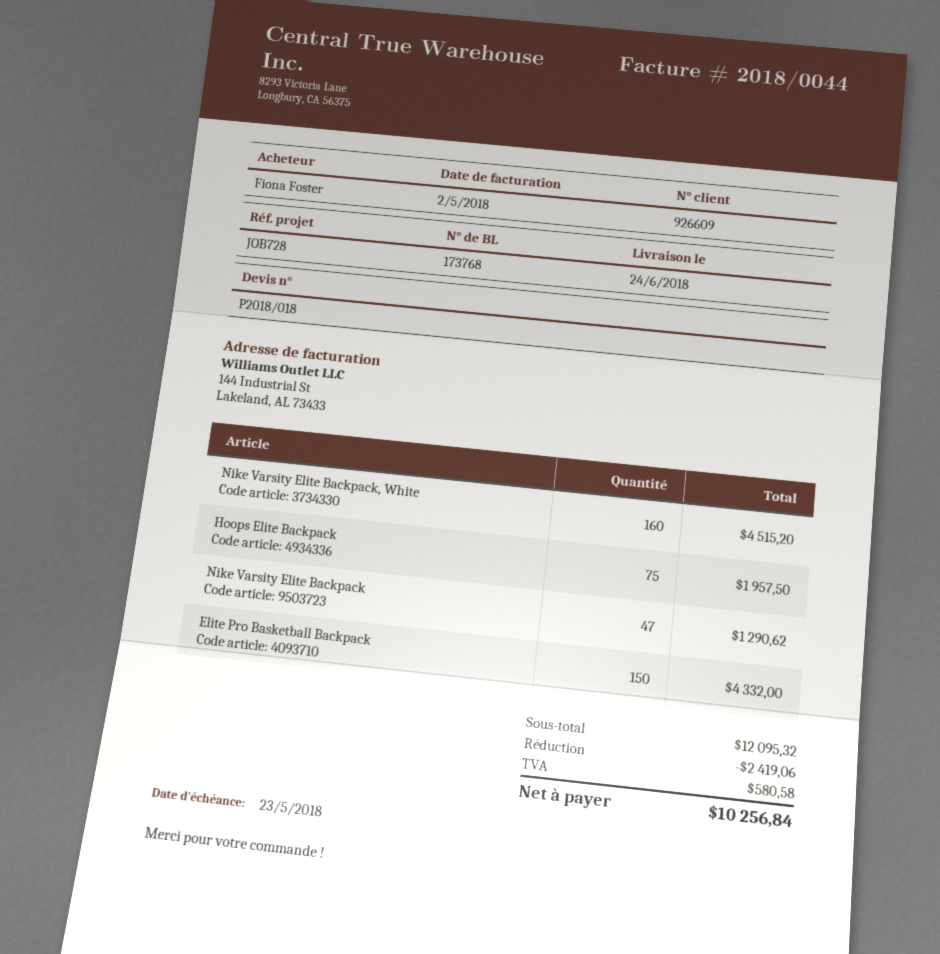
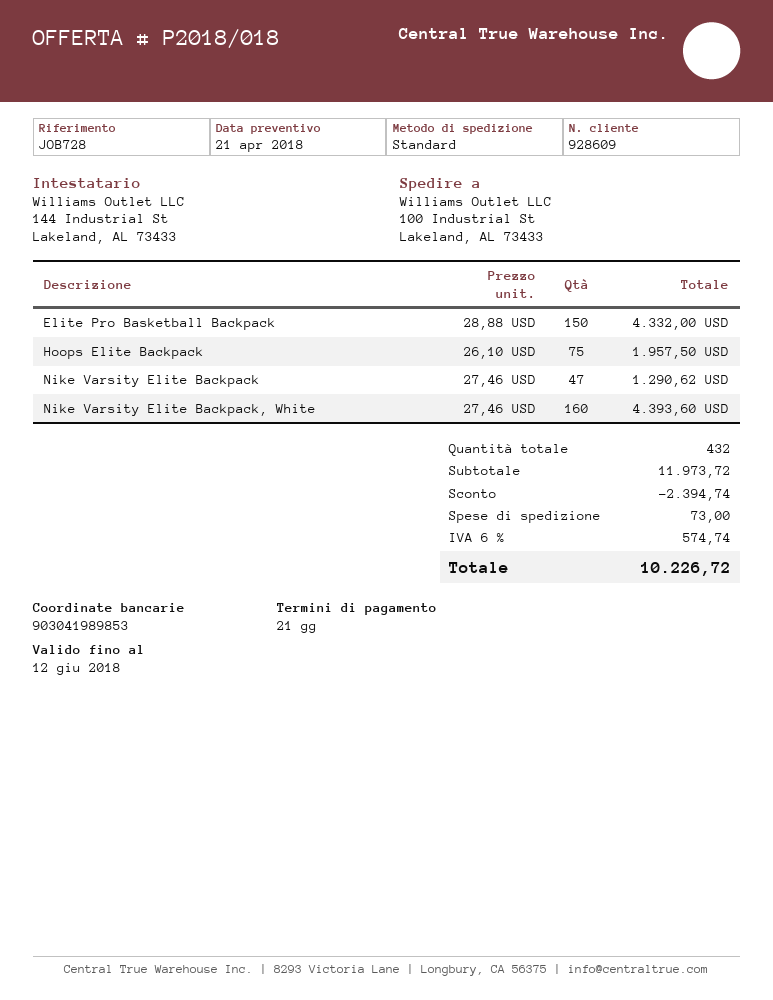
customer number: 926609 -> 928609
Nike Varsity Elite Backpack, White: 160 for 4515.20 -> 160 for 4393.60
subtotal: 12095.32 -> 11973.72
discount: 2419.06 -> 2394.74
shipping: none -> 73.00
tax: 580.58 -> 574.74
total: 10256.84 -> 10226.72

